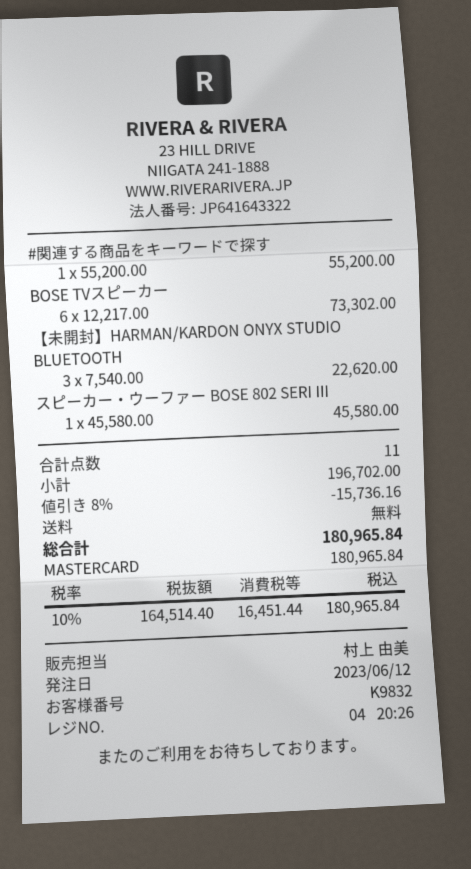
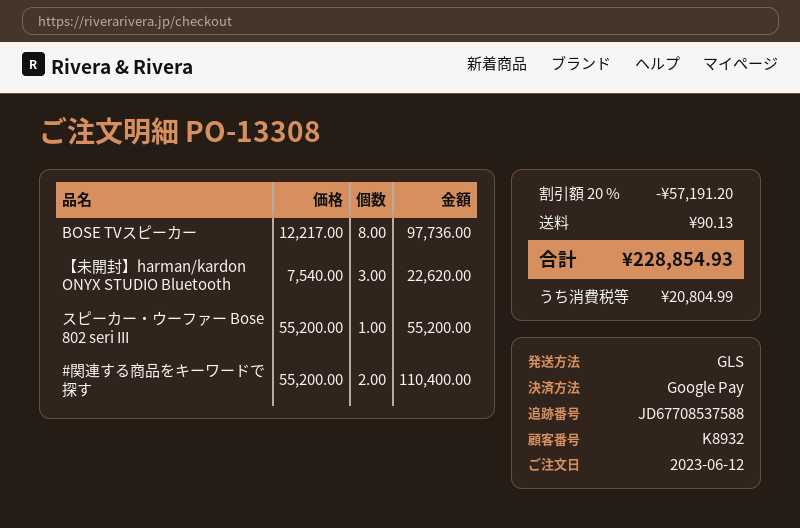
customer number: K9832 -> K8932
payment method: Mastercard -> Google Pay
#関連する商品をキーワードで探す: 1 x 55200.00 = 55200.00 -> 2 x 55200.00 = 110400.00
BOSE TVスピーカー: 6 x 12217.00 = 73302.00 -> 8 x 12217.00 = 97736.00
スピーカー・ウーファー BOSE 802 SERI III: 1 x 45580.00 = 45580.00 -> 1 x 55200.00 = 55200.00
discount: 8% = 15736.16 -> 20% = 57191.20
shipping: 0.00 -> 90.13
tax: 16451.44 -> 20804.99
total: 180965.84 -> 228854.93

